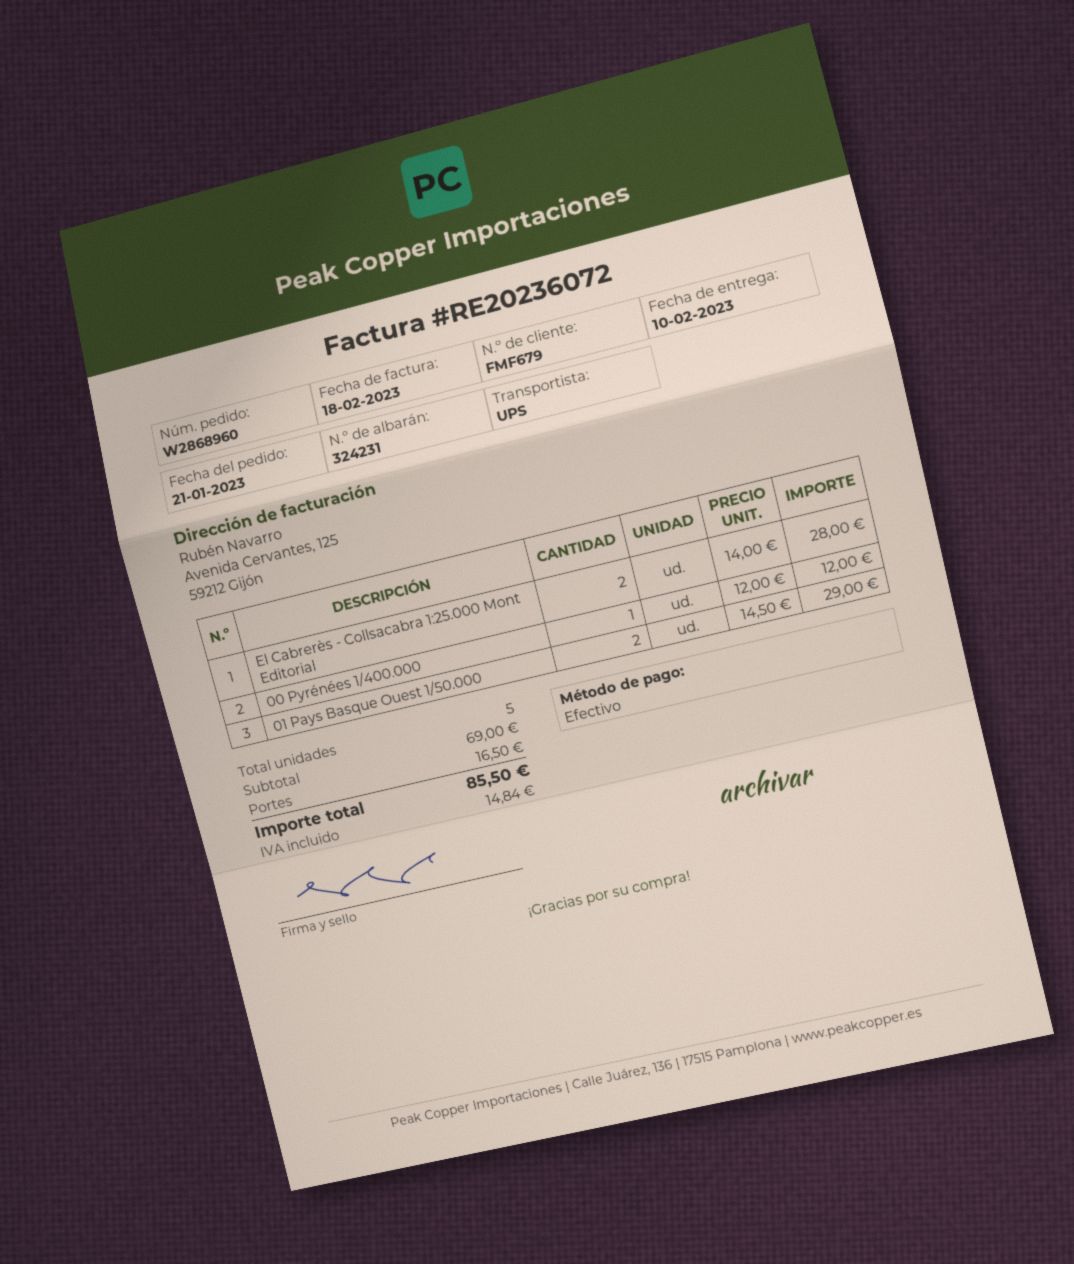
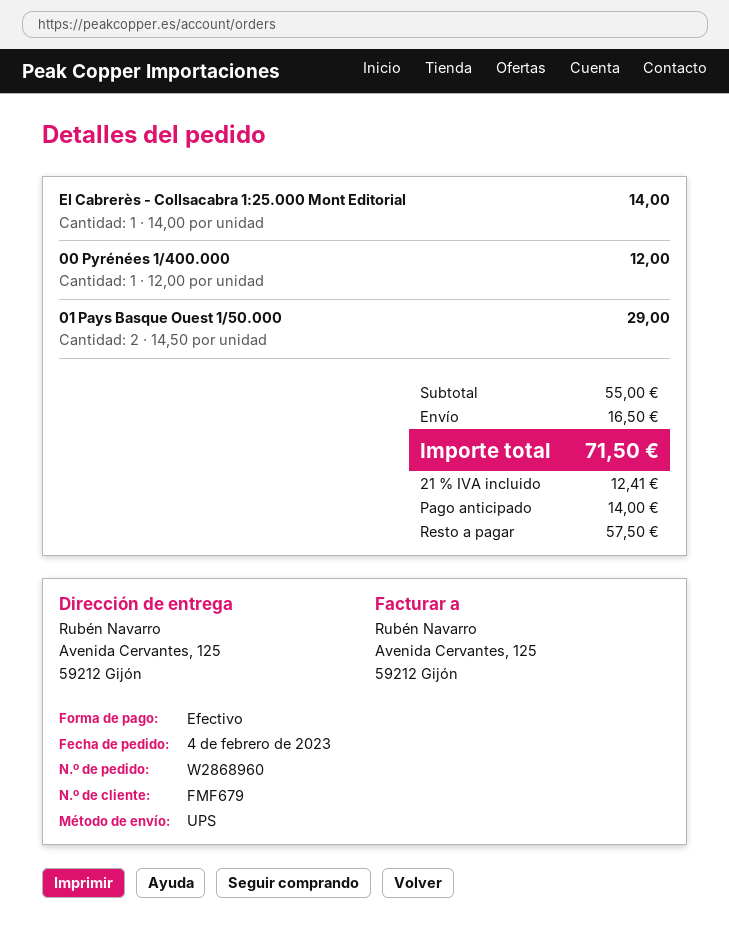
order date: 2023-01-21 -> 2023-02-04
El Cabrerès - Collsacabra 1:25.000 Mont Editorial: 2 x 14.00 = 28.00 -> 1 x 14.00 = 14.00
subtotal: 69.00 -> 55.00
tax: 14.84 -> 12.41
total: 85.50 -> 71.50

